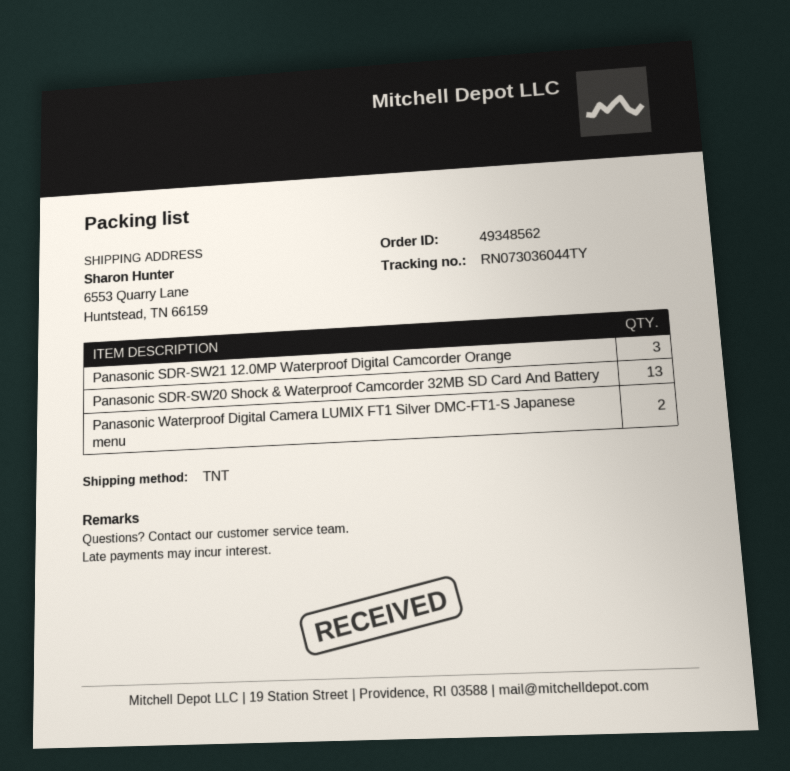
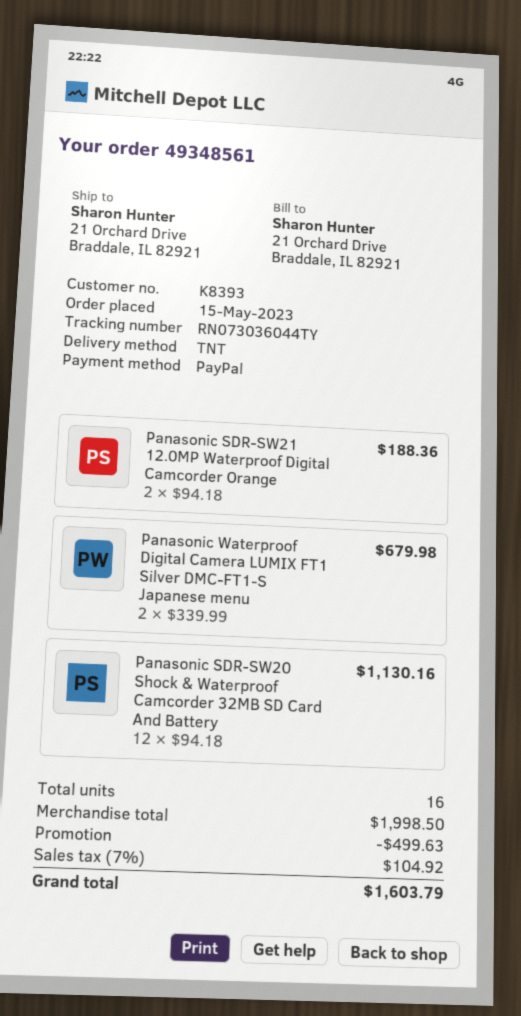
order number: 49348562 -> 49348561
ship to: 6553 Quarry Lane, Huntstead, TN 66159 -> 21 Orchard Drive, Braddale, IL 82921
Panasonic SDR-SW21 12.0MP Waterproof Digital Camcorder Orange: 3 -> 2
Panasonic SDR-SW20 Shock & Waterproof Camcorder 32MB SD Card And Battery: 13 -> 12

